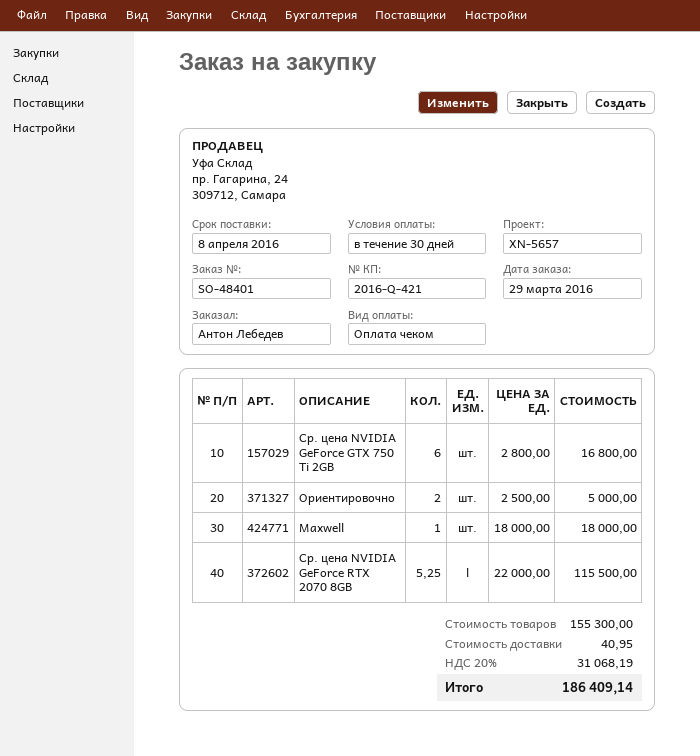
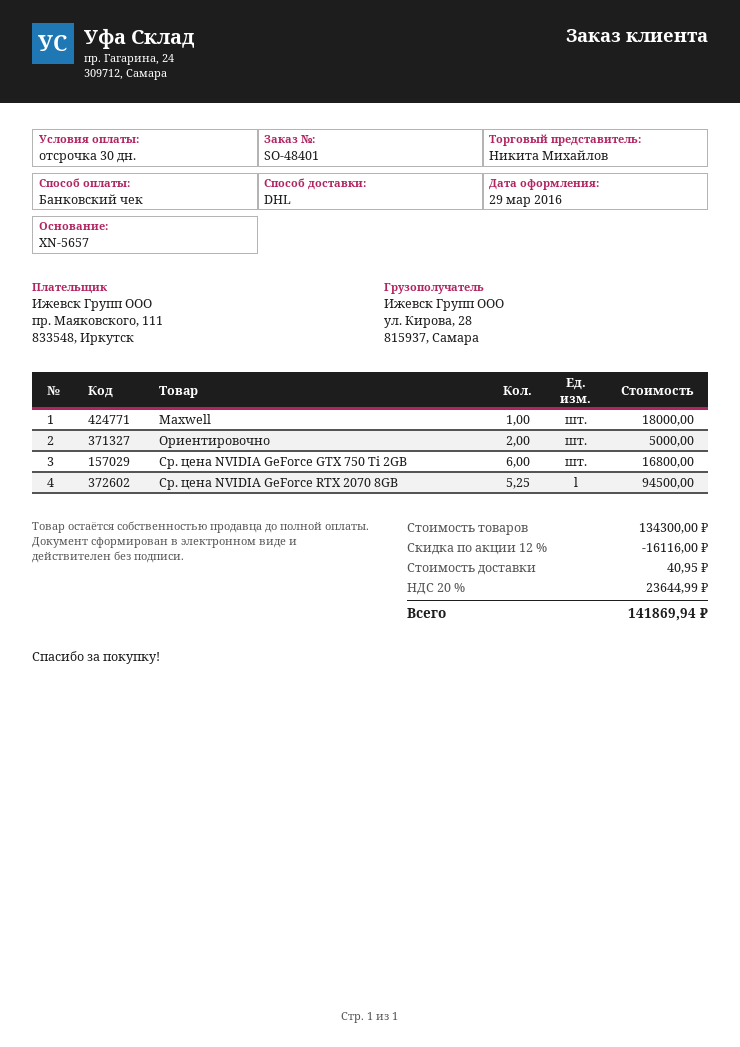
Ср. цена NVIDIA GeForce RTX 2070 8GB: 5.25 for 115500.00 -> 5.25 for 94500.00
subtotal: 155300.00 -> 134300.00
discount: none -> 12% = 16116.00
tax: 20% = 31068.19 -> 20% = 23644.99
total: 186409.14 -> 141869.94

